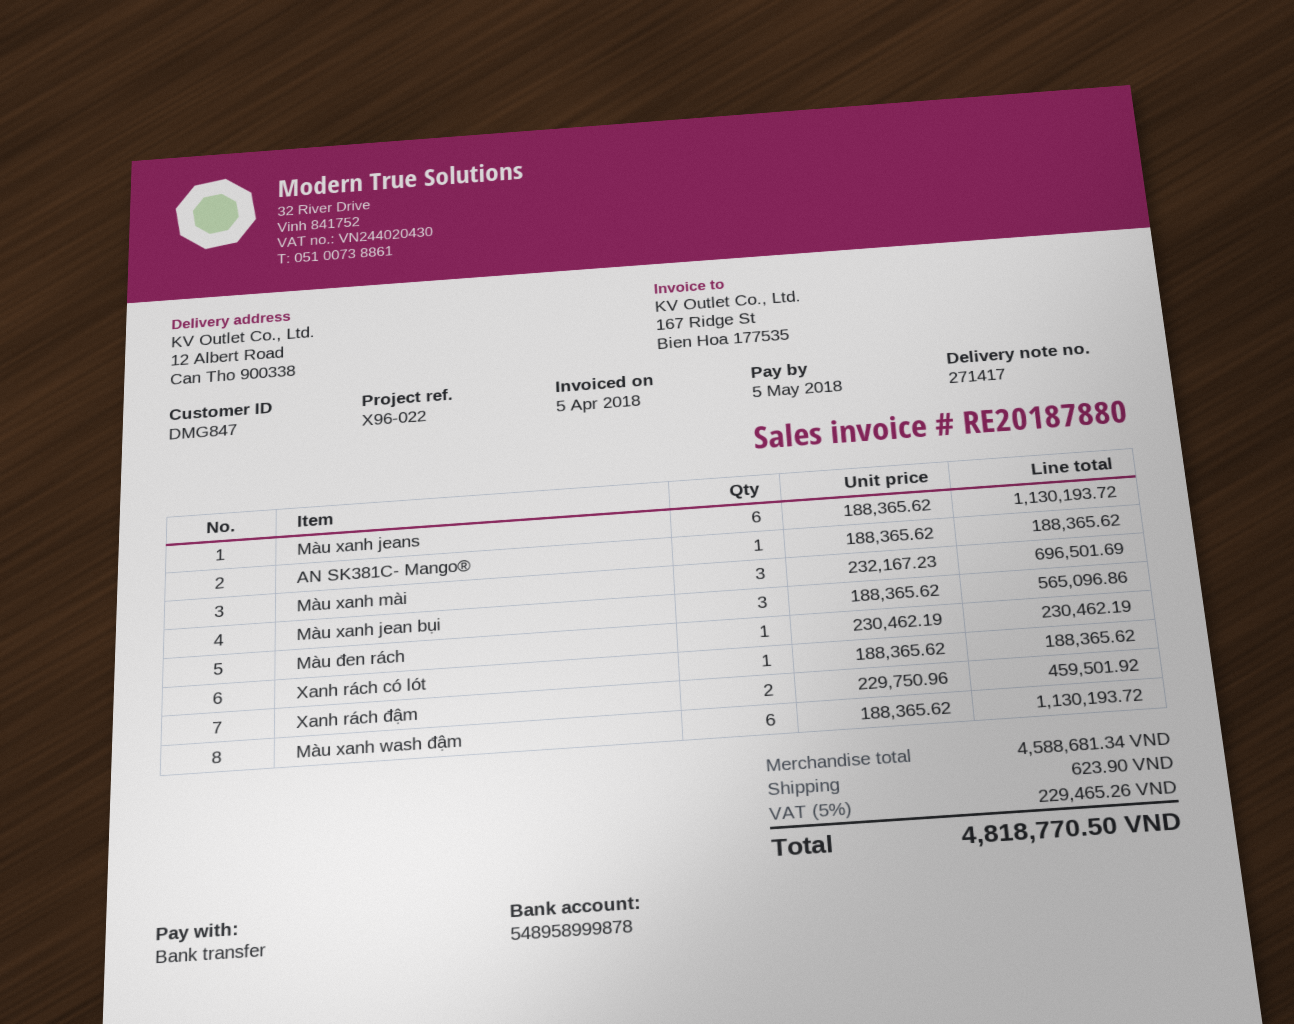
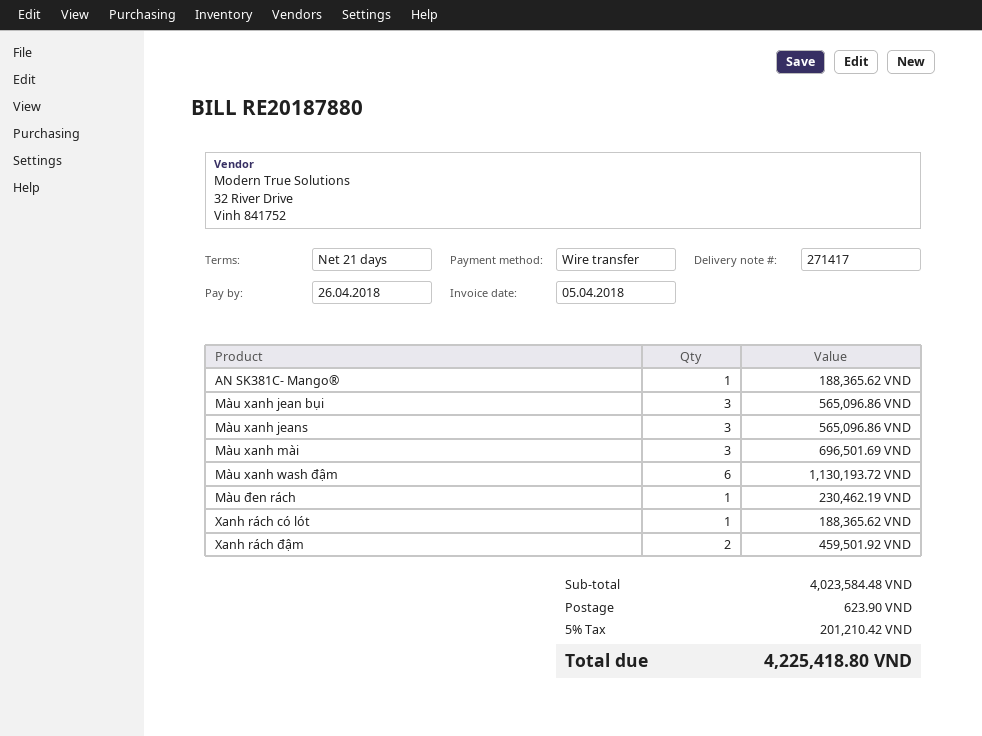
due date: 2018-05-05 -> 2018-04-26
Màu xanh jeans: 6 for 1130193.72 -> 3 for 565096.86
subtotal: 4588681.34 -> 4023584.48
tax: 5% = 229465.26 -> 5% = 201210.42
total: 4818770.50 -> 4225418.80

